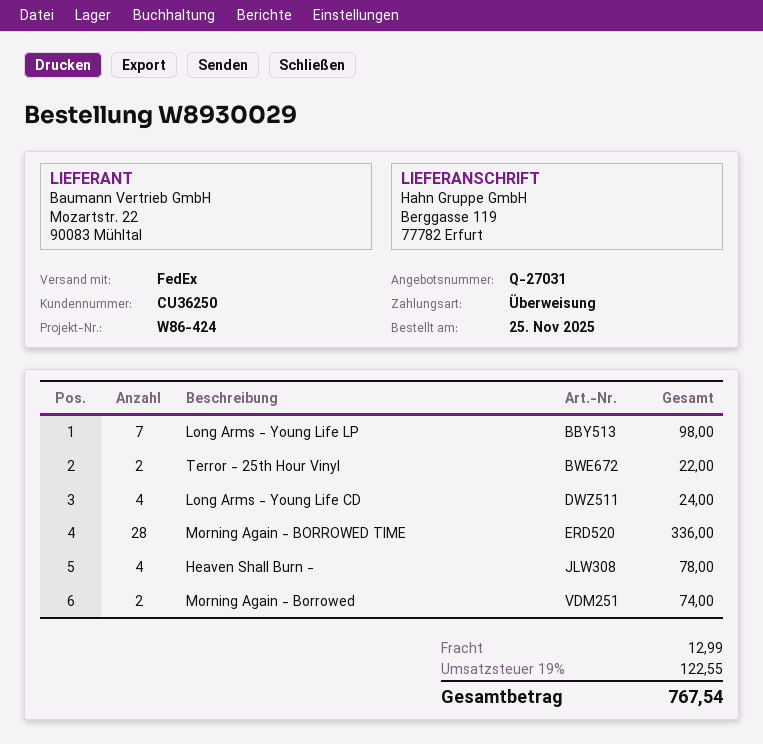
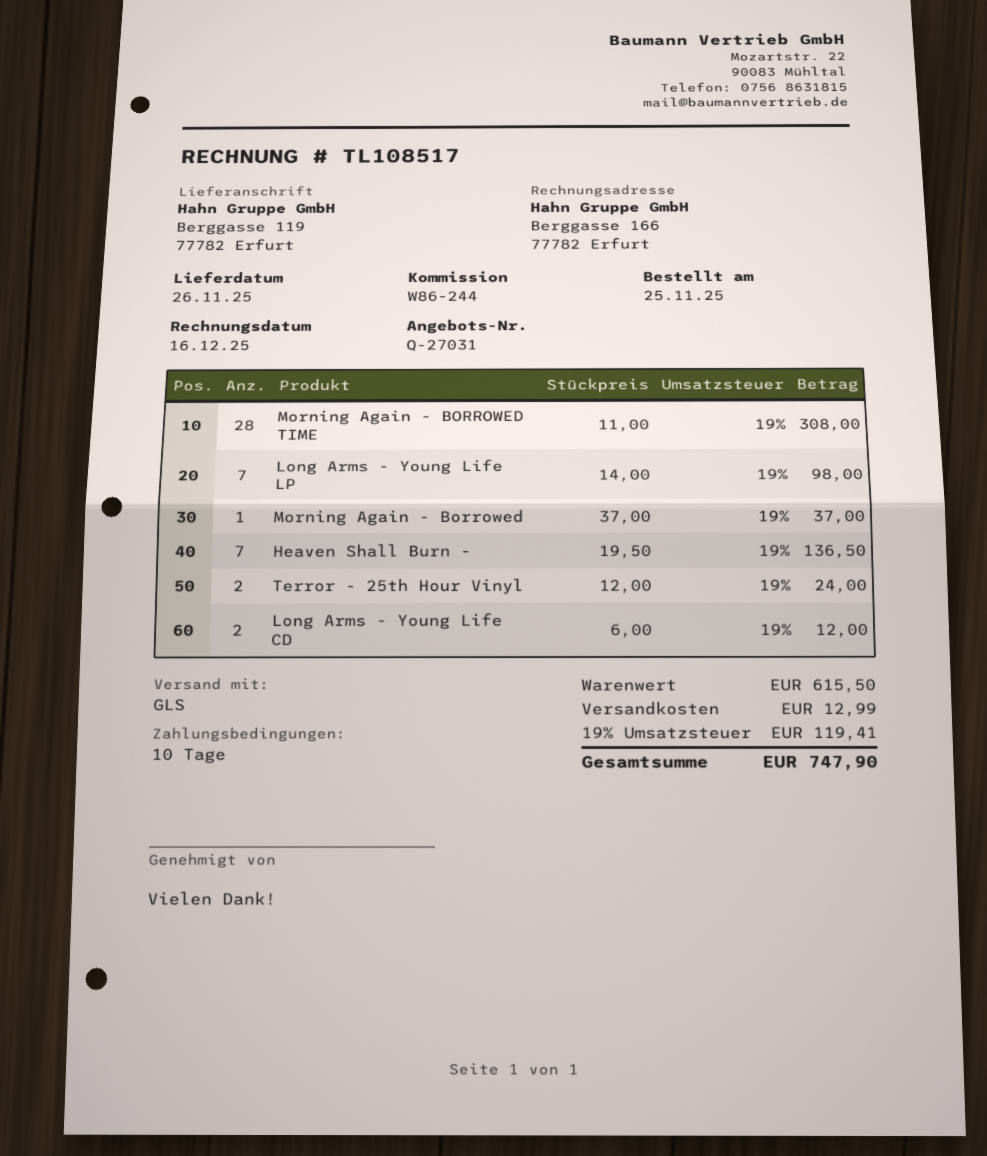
reference: W86-424 -> W86-244
shipping method: FedEx -> GLS
Terror - 25th Hour Vinyl: 2 for 22.00 -> 2 for 24.00
Long Arms - Young Life CD: 4 for 24.00 -> 2 for 12.00
Morning Again - BORROWED TIME: 28 for 336.00 -> 28 for 308.00
Heaven Shall Burn -: 4 for 78.00 -> 7 for 136.50
Morning Again - Borrowed: 2 for 74.00 -> 1 for 37.00
tax: 19% = 122.55 -> 19% = 119.41
total: 767.54 -> 747.90

